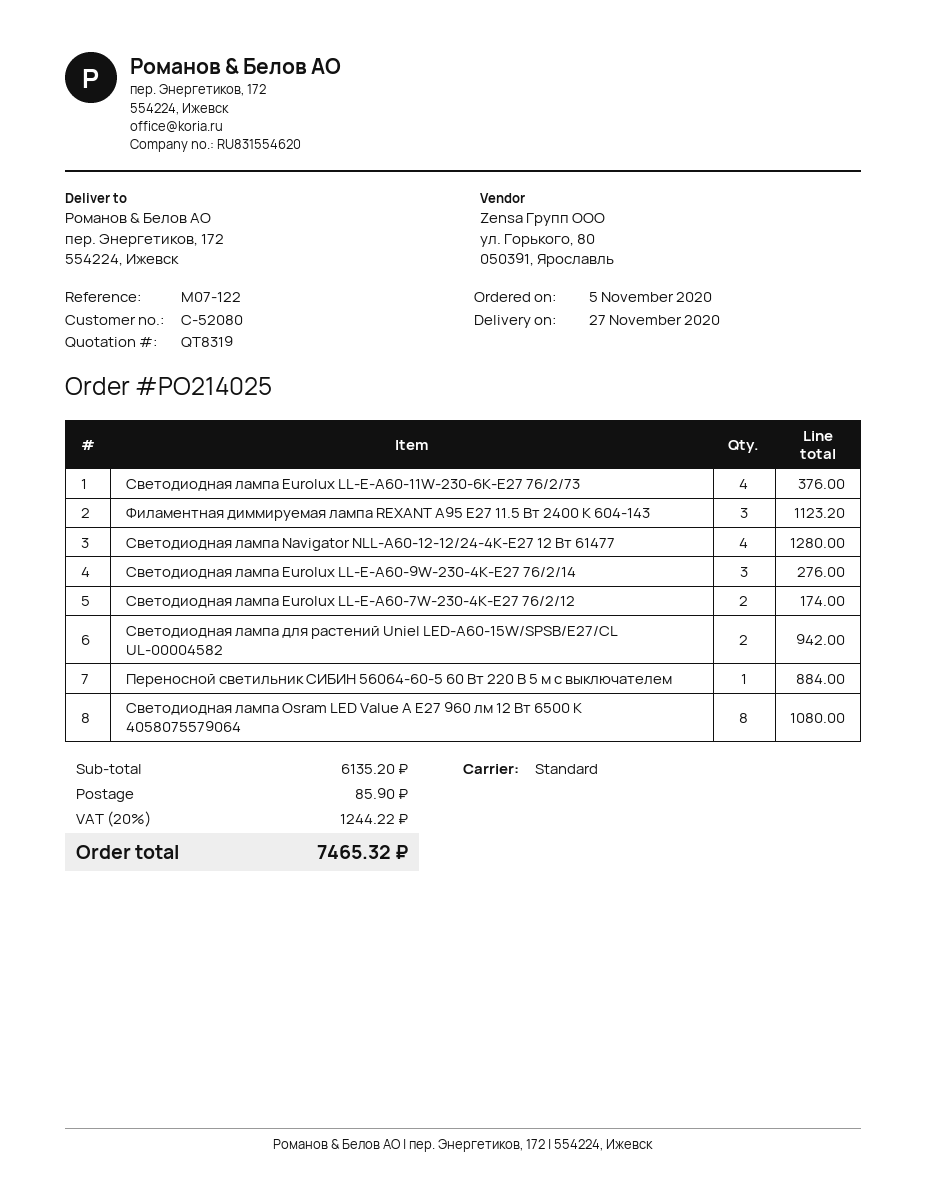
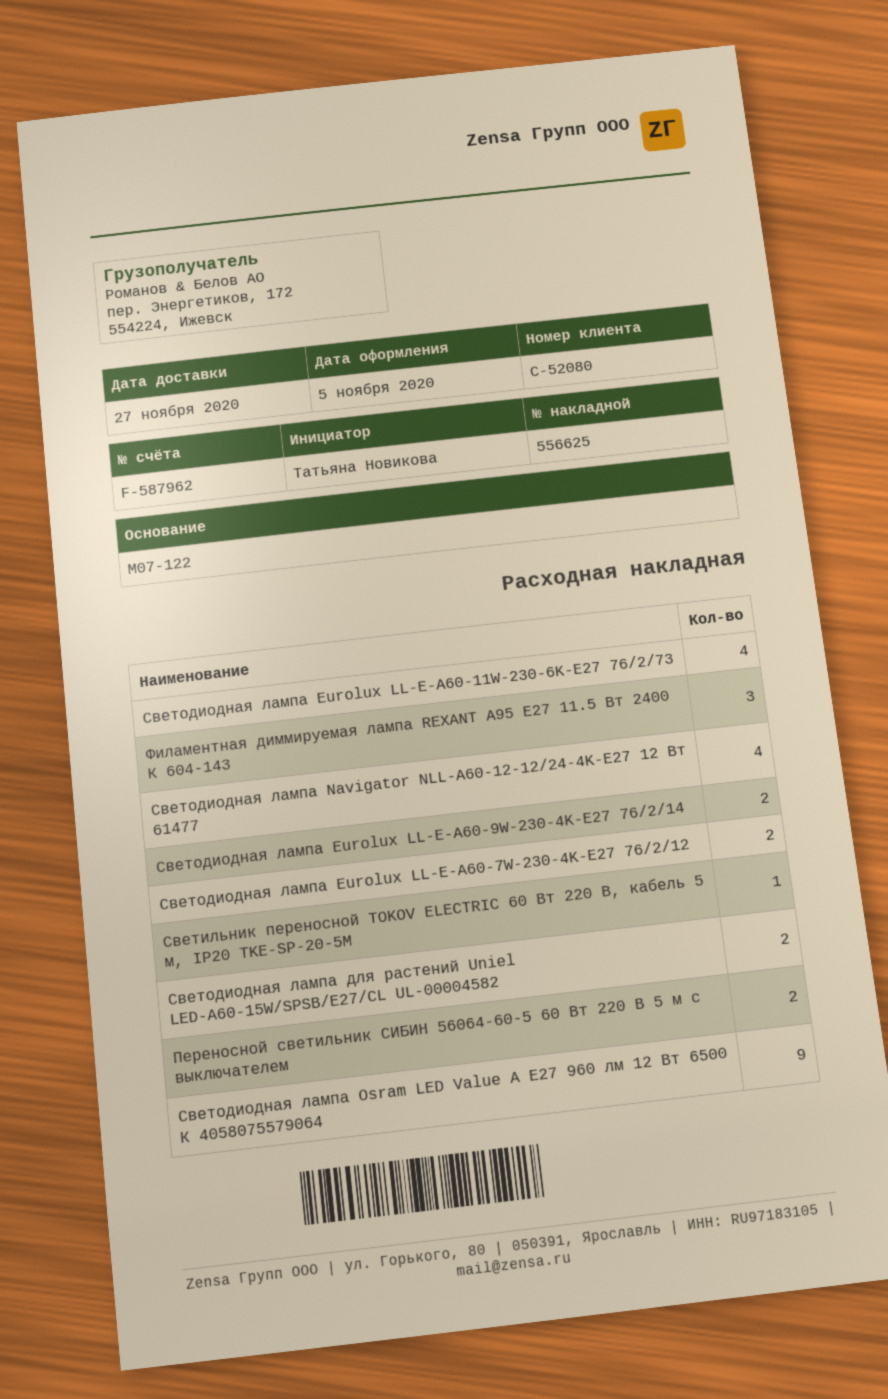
Светодиодная лампа Eurolux LL-E-A60-9W-230-4K-E27 76/2/14: 3 -> 2
Переносной светильник СИБИН 56064-60-5 60 Вт 220 В 5 м с выключателем: 1 -> 2
Светодиодная лампа Osram LED Value A E27 960 лм 12 Вт 6500 К 4058075579064: 8 -> 9
Светильник переносной TOKOV ELECTRIC 60 Вт 220 В, кабель 5 м, IP20 TKE-SP-20-5M: none -> 1

